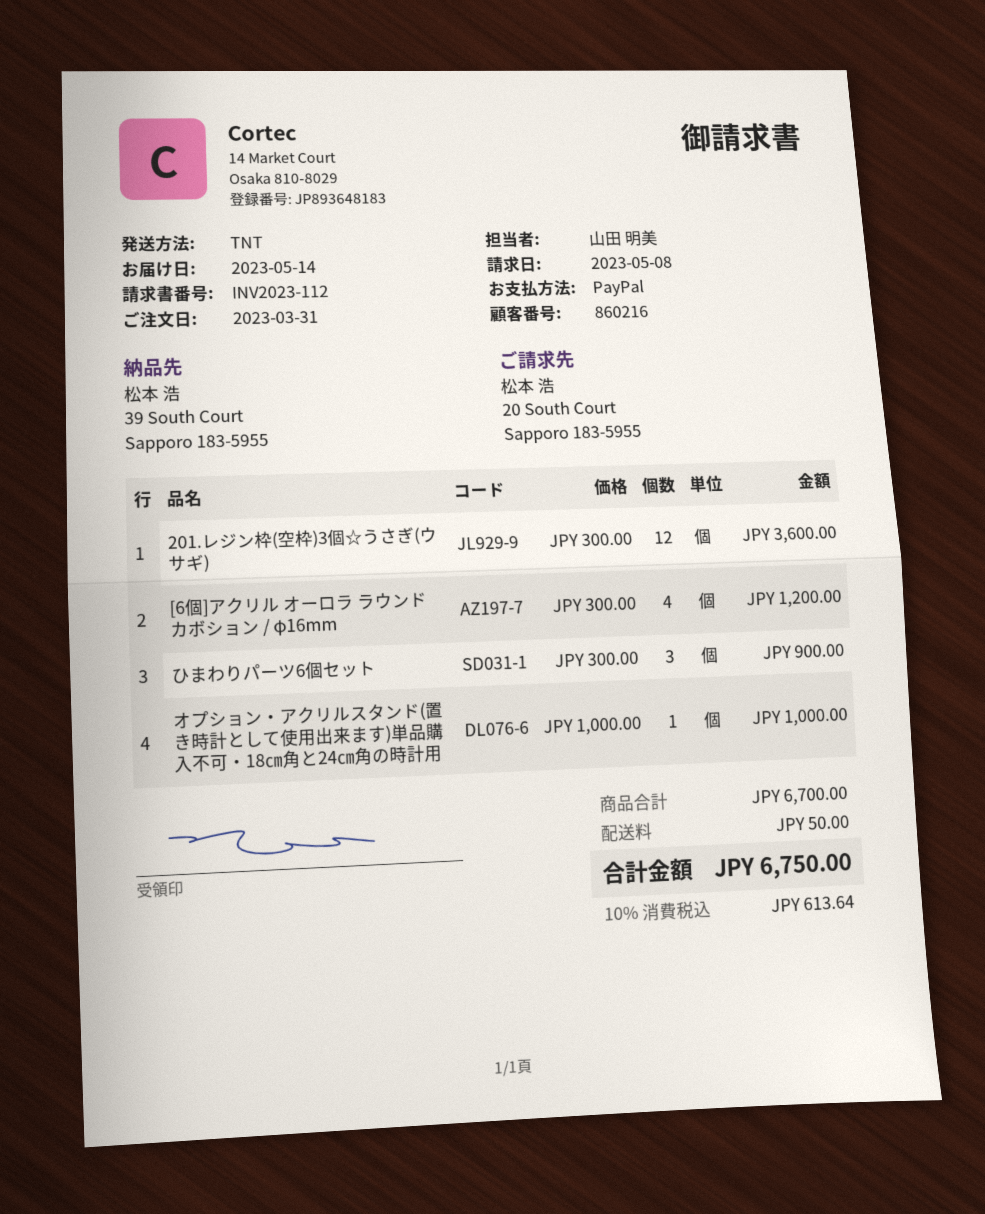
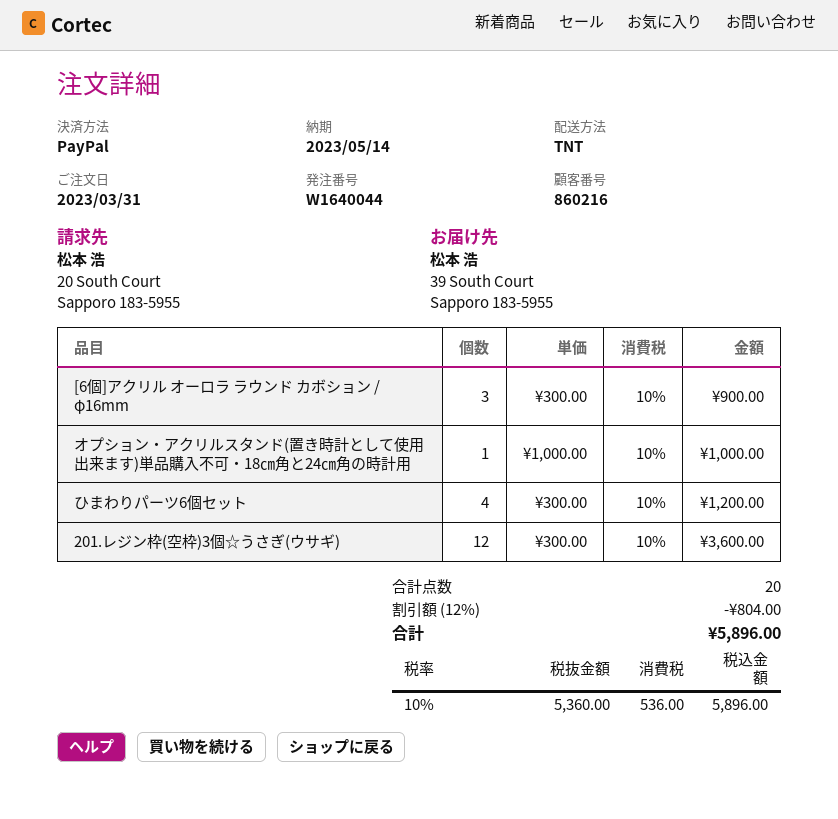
[6個]アクリル オーロラ ラウンド カボション / φ16mm: 4 x 300.00 = 1200.00 -> 3 x 300.00 = 900.00
ひまわりパーツ6個セット: 3 x 300.00 = 900.00 -> 4 x 300.00 = 1200.00
discount: none -> 12% = 804.00
shipping: 50.00 -> none
tax: 10% = 613.64 -> 10% = 536.00
total: 6750.00 -> 5896.00

